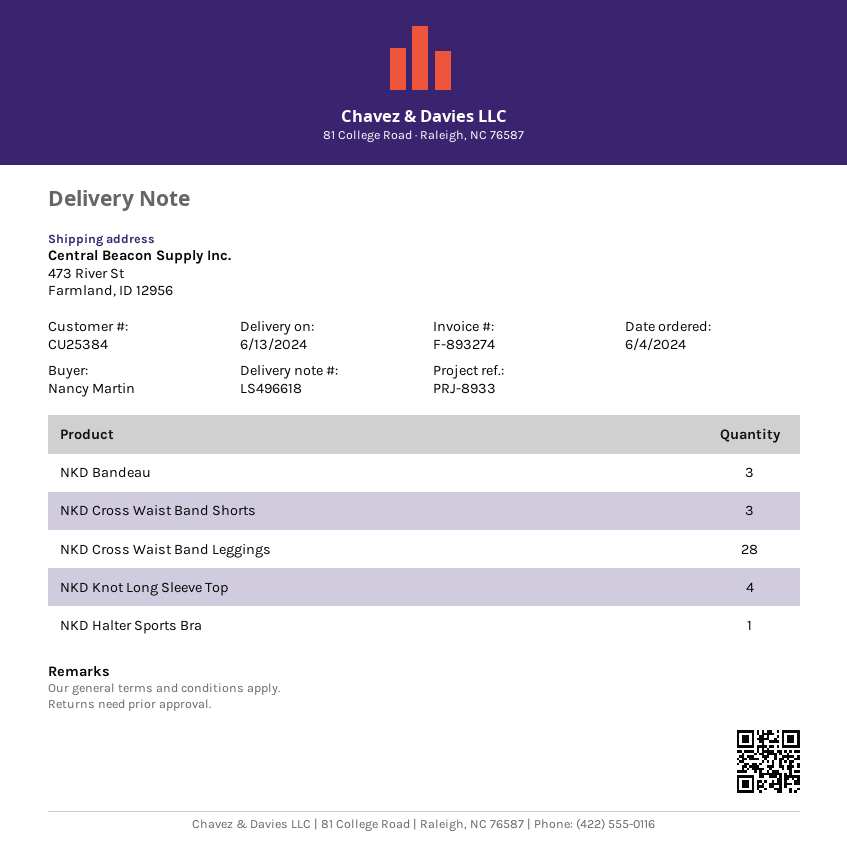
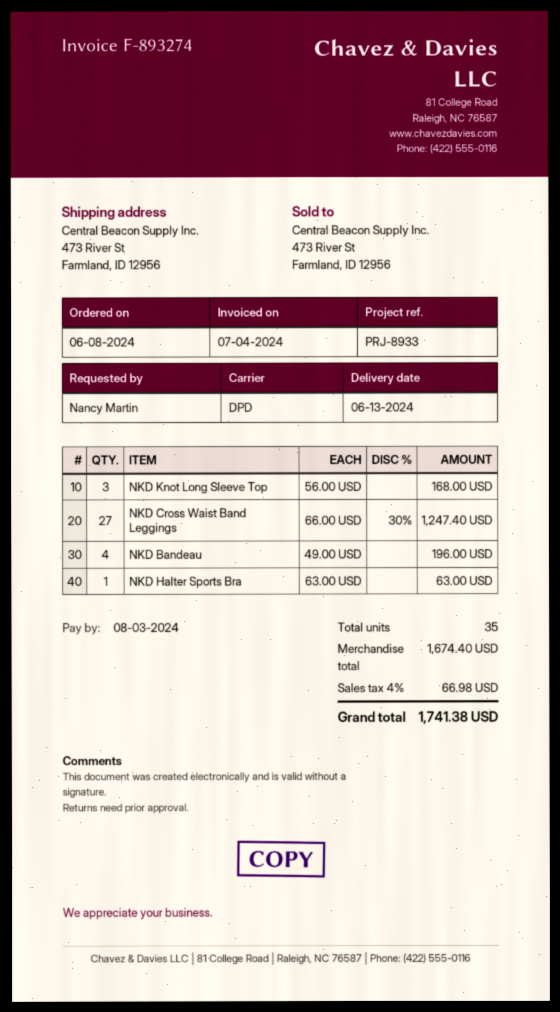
order date: 2024-06-04 -> 2024-06-08
NKD Bandeau: 3 -> 4
NKD Cross Waist Band Shorts: 3 -> none
NKD Cross Waist Band Leggings: 28 -> 27
NKD Knot Long Sleeve Top: 4 -> 3

